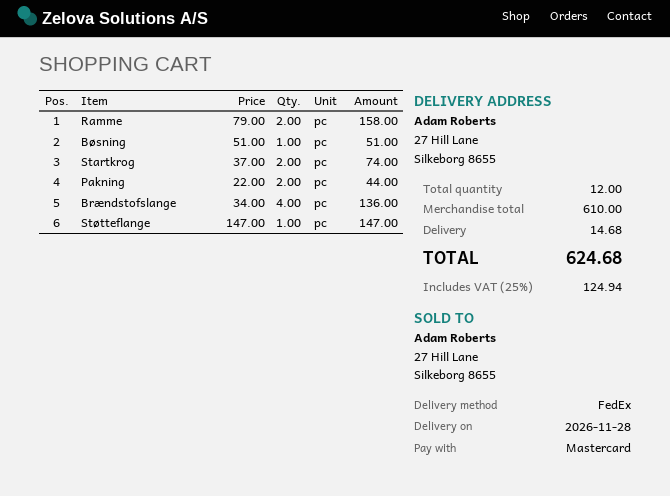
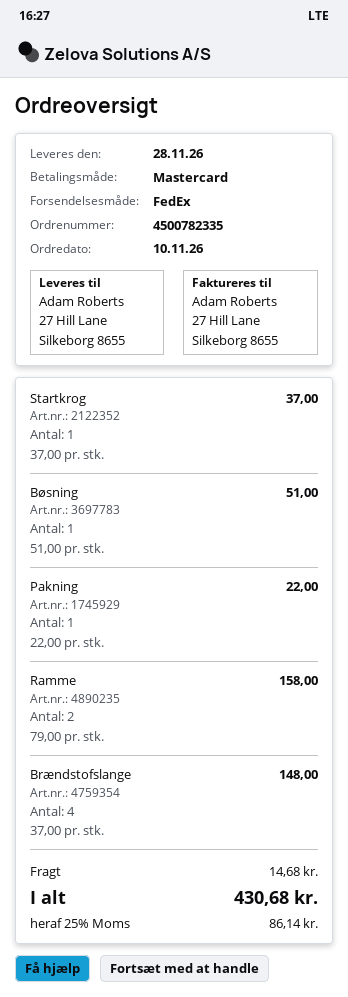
Startkrog: 2 x 37.00 = 74.00 -> 1 x 37.00 = 37.00
Pakning: 2 x 22.00 = 44.00 -> 1 x 22.00 = 22.00
Brændstofslange: 4 x 34.00 = 136.00 -> 4 x 37.00 = 148.00
Støtteflange: 1 x 147.00 = 147.00 -> none
tax: 25% = 124.94 -> 25% = 86.14
total: 624.68 -> 430.68

